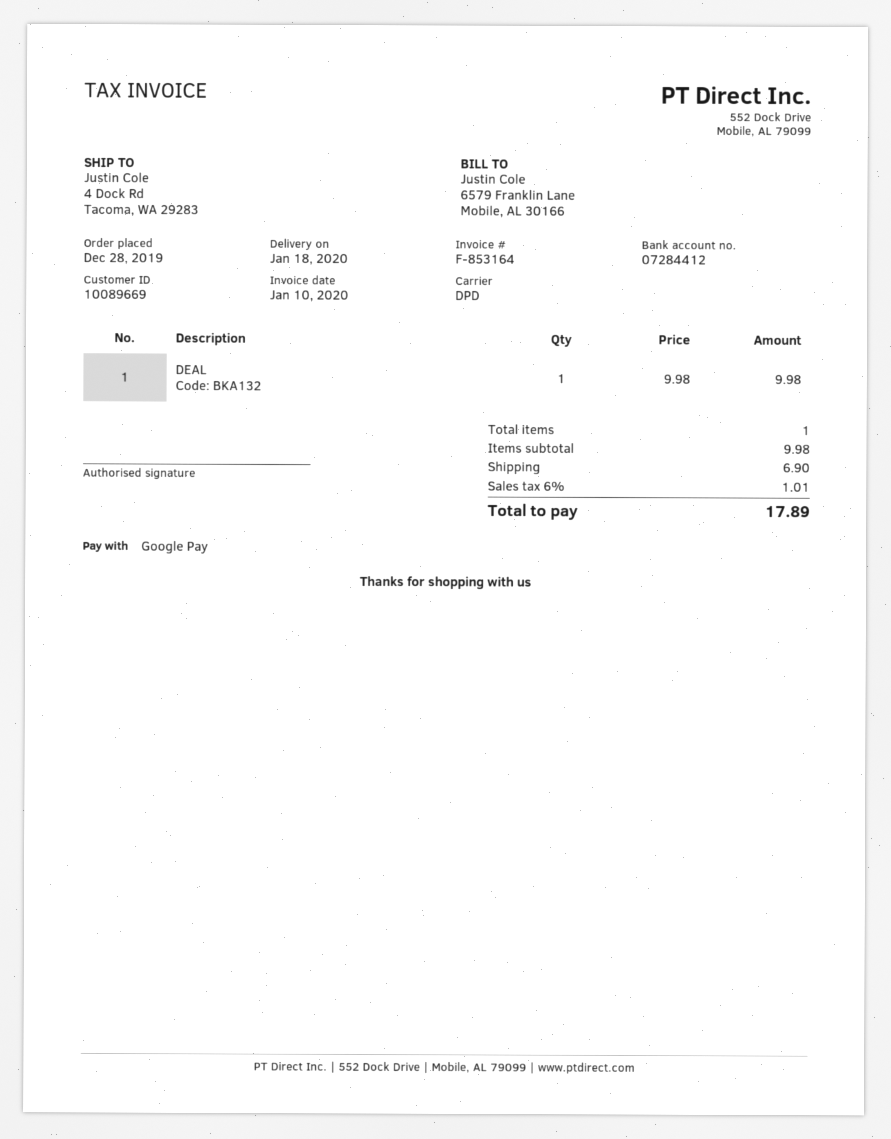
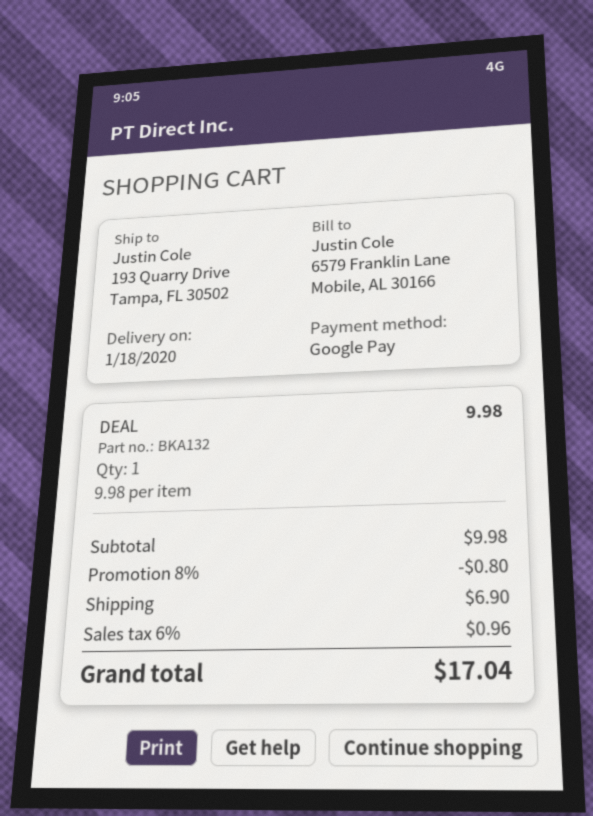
ship to: 4 Dock Rd, Tacoma, WA 29283 -> 193 Quarry Drive, Tampa, FL 30502
discount: none -> 8% = 0.80
tax: 6% = 1.01 -> 6% = 0.96
total: 17.89 -> 17.04

